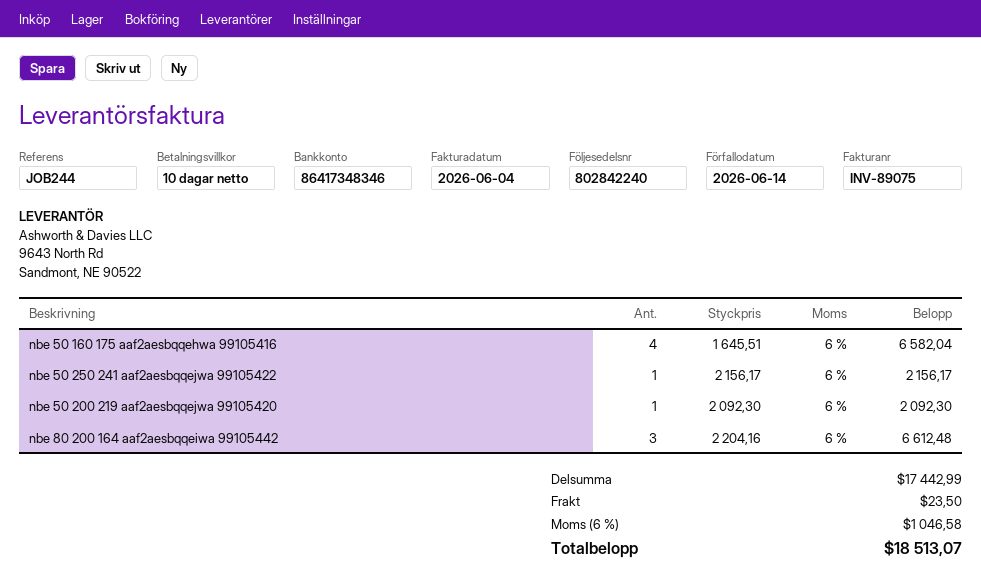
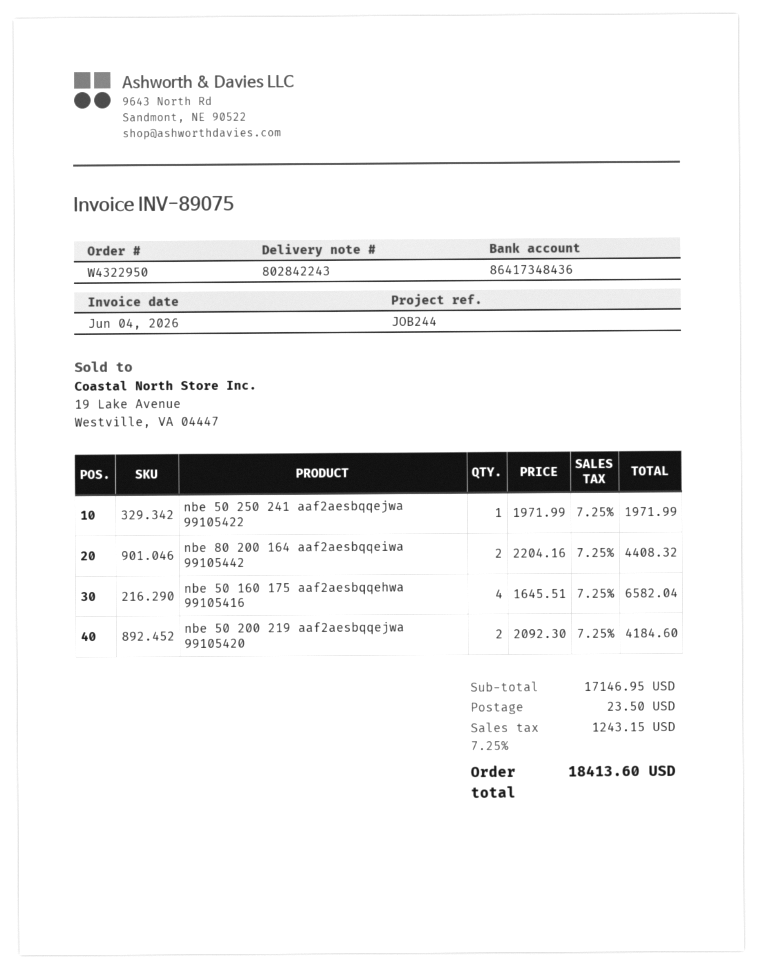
delivery note number: 802842240 -> 802842243
bank account: 86417348346 -> 86417348436
nbe 50 250 241 aaf2aesbqqejwa 99105422: 1 x 2156.17 = 2156.17 -> 1 x 1971.99 = 1971.99
nbe 50 200 219 aaf2aesbqqejwa 99105420: 1 x 2092.30 = 2092.30 -> 2 x 2092.30 = 4184.60
nbe 80 200 164 aaf2aesbqqeiwa 99105442: 3 x 2204.16 = 6612.48 -> 2 x 2204.16 = 4408.32
subtotal: 17442.99 -> 17146.95
tax: 6% = 1046.58 -> 7.25% = 1243.15
total: 18513.07 -> 18413.60

